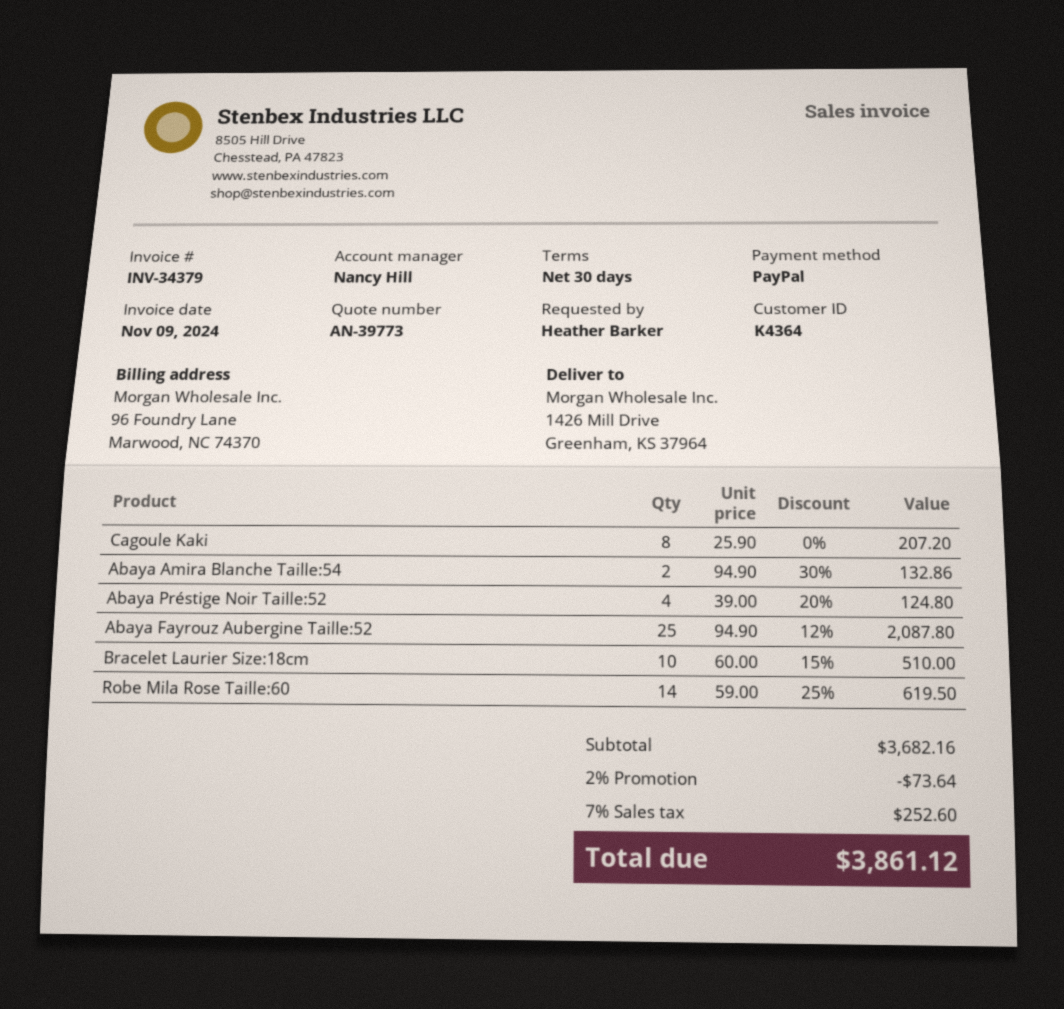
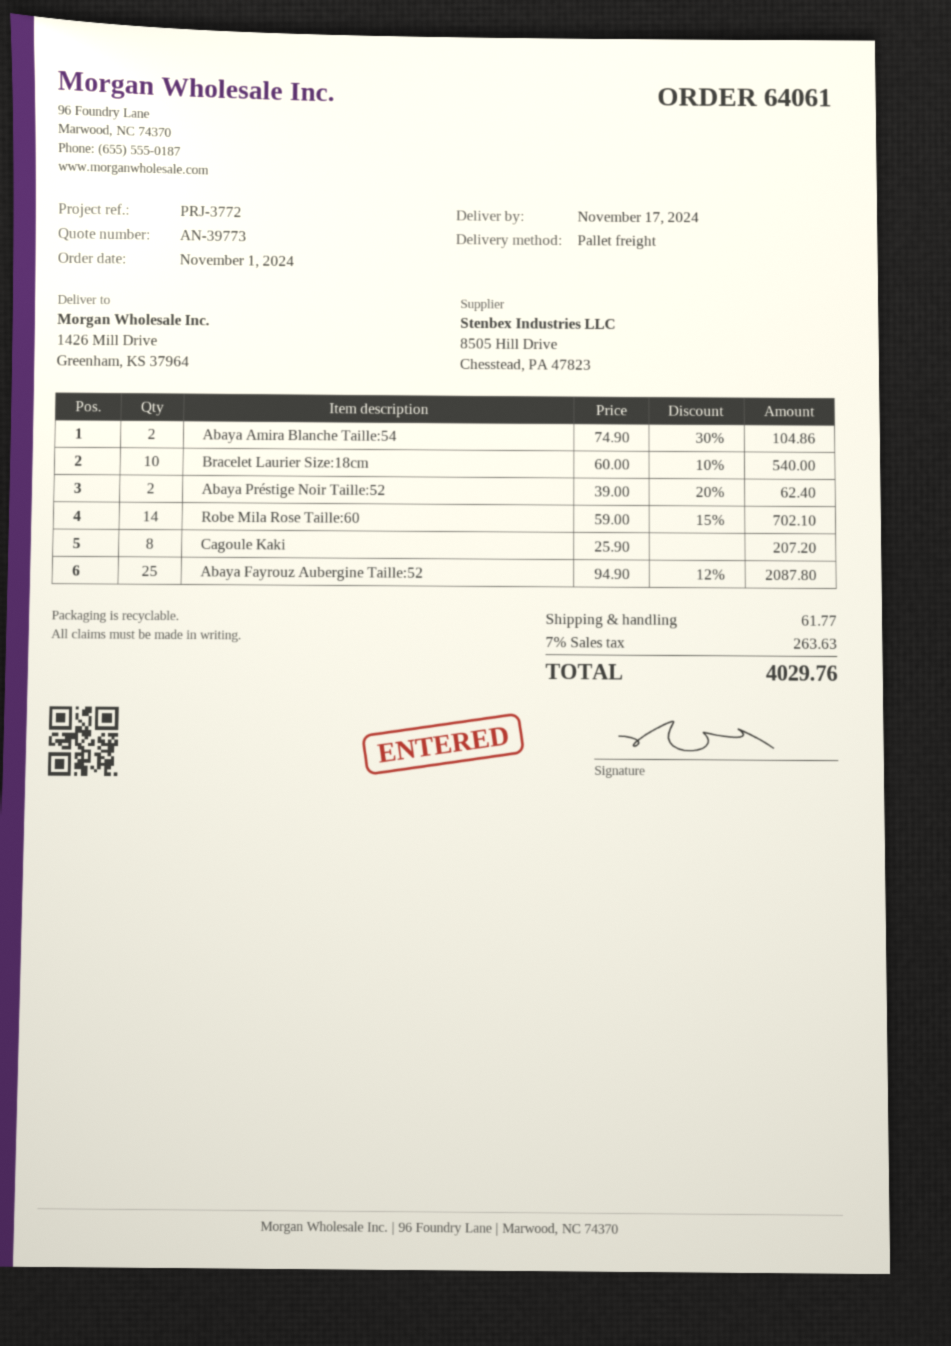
Abaya Amira Blanche Taille:54: 2 x 94.90 - 30% = 132.86 -> 2 x 74.90 - 30% = 104.86
Abaya Préstige Noir Taille:52: 4 x 39.00 - 20% = 124.80 -> 2 x 39.00 - 20% = 62.40
Bracelet Laurier Size:18cm: 10 x 60.00 - 15% = 510.00 -> 10 x 60.00 - 10% = 540.00
Robe Mila Rose Taille:60: 14 x 59.00 - 25% = 619.50 -> 14 x 59.00 - 15% = 702.10
discount: 2% = 73.64 -> none
shipping: none -> 61.77
tax: 7% = 252.60 -> 7% = 263.63
total: 3861.12 -> 4029.76

